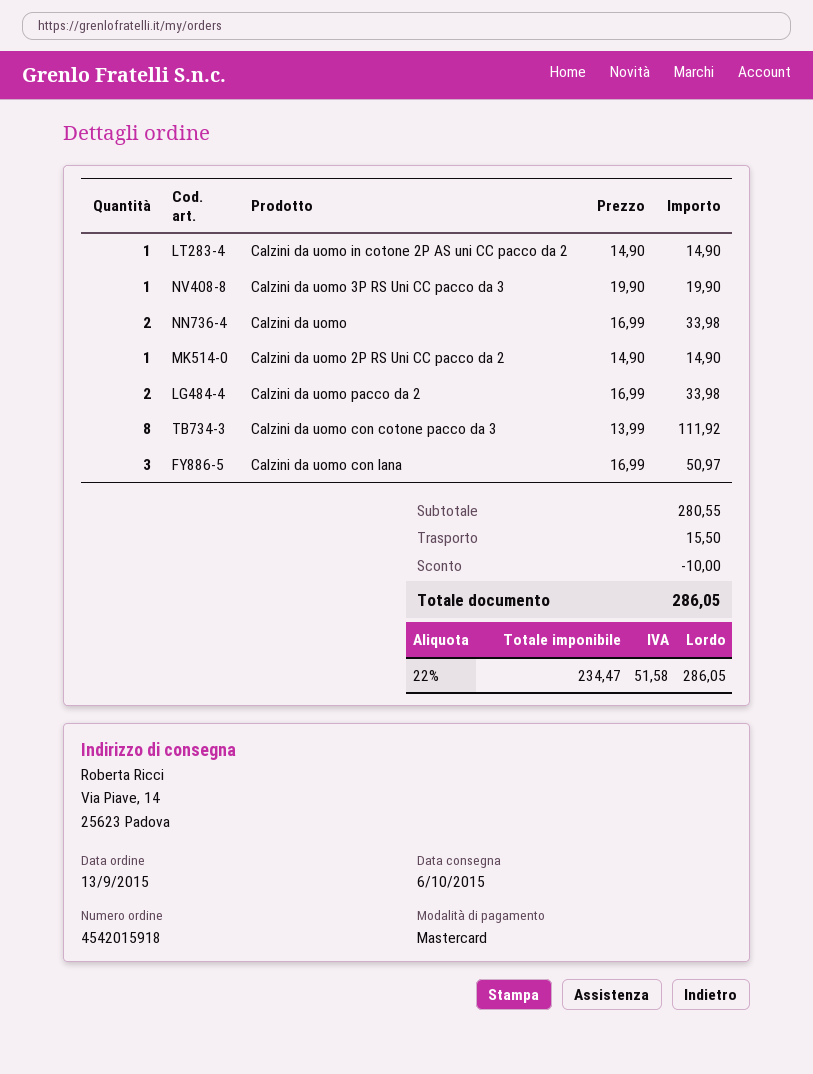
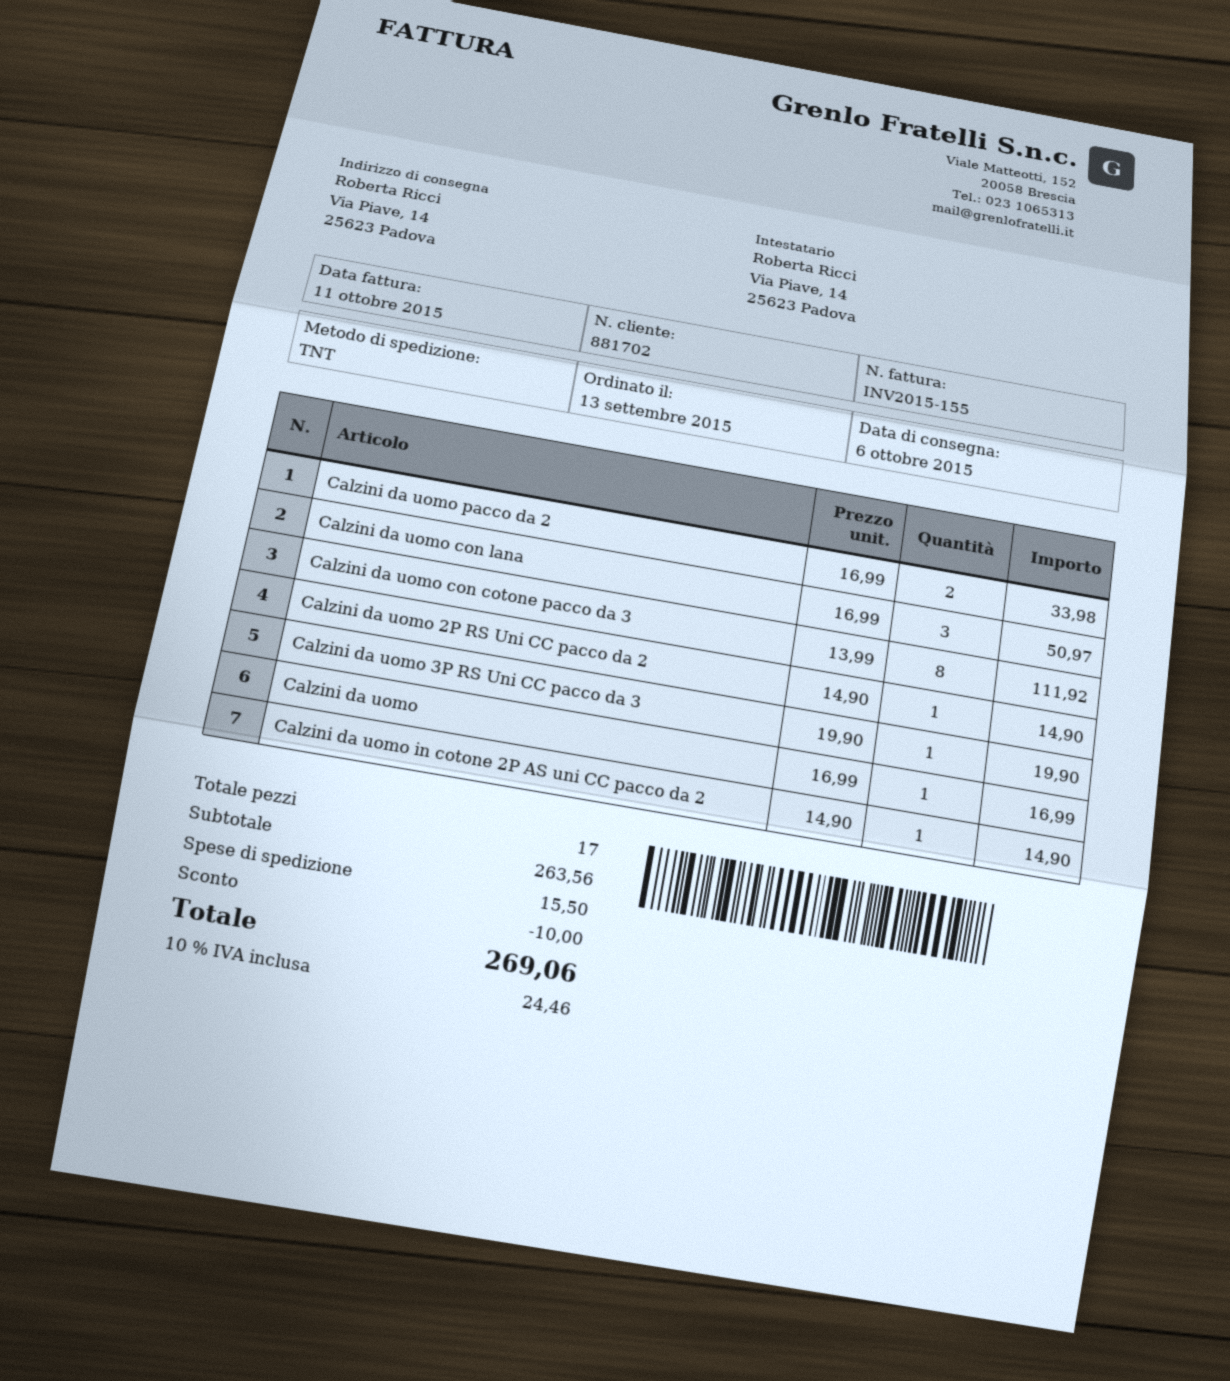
Calzini da uomo: 2 x 16.99 = 33.98 -> 1 x 16.99 = 16.99
subtotal: 280.55 -> 263.56
tax: 22% = 51.58 -> 10% = 24.46
total: 286.05 -> 269.06

